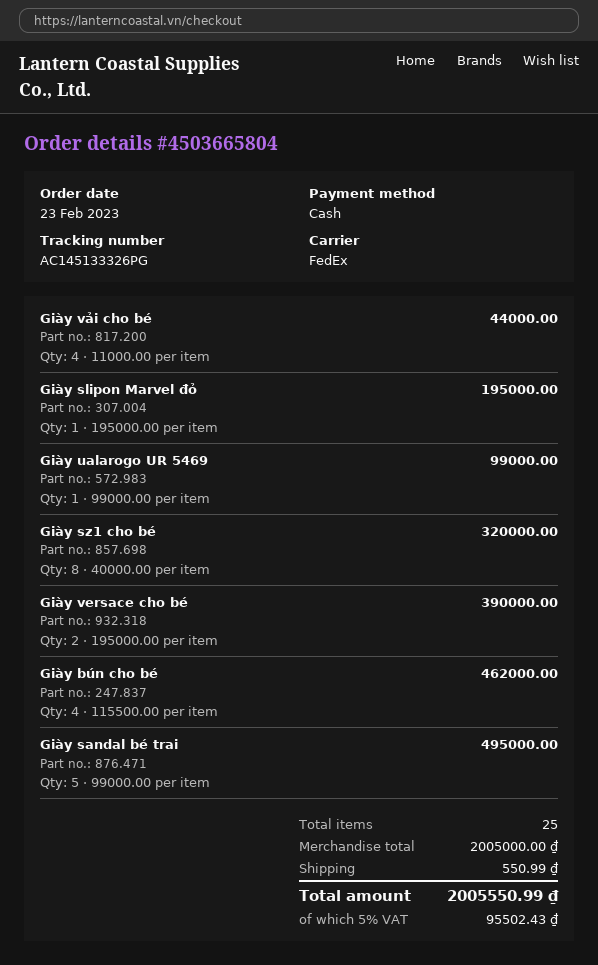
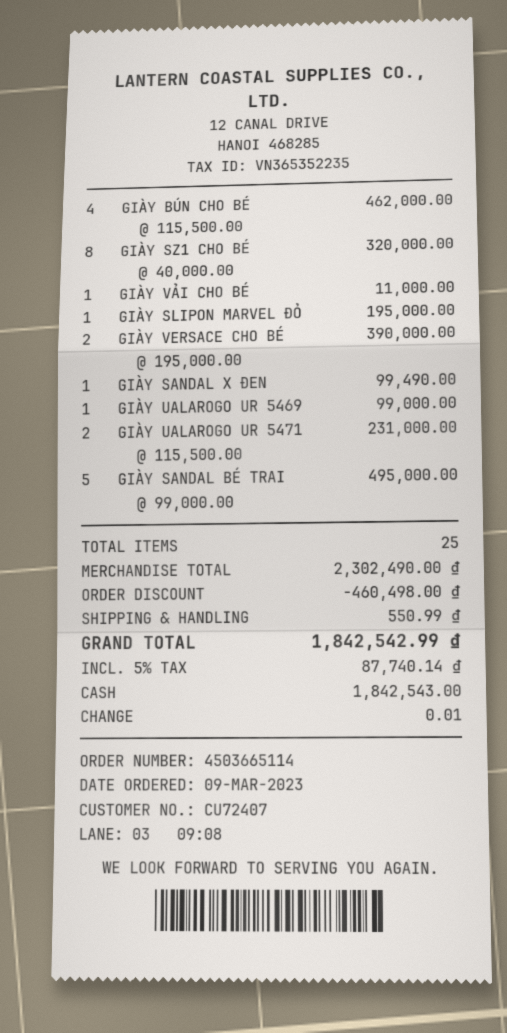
order number: 4503665804 -> 4503665114
order date: 2023-02-23 -> 2023-03-09
Giày vải cho bé: 4 x 11000.00 = 44000.00 -> 1 x 11000.00 = 11000.00
GIÀY SANDAL X ĐEN: none -> 1 x 99490.00 = 99490.00
GIÀY UALAROGO UR 5471: none -> 2 x 115500.00 = 231000.00
subtotal: 2005000.00 -> 2302490.00
discount: none -> 460498.00
tax: 5% = 95502.43 -> 5% = 87740.14
total: 2005550.99 -> 1842542.99

